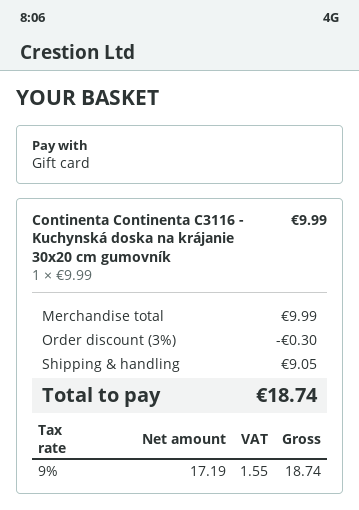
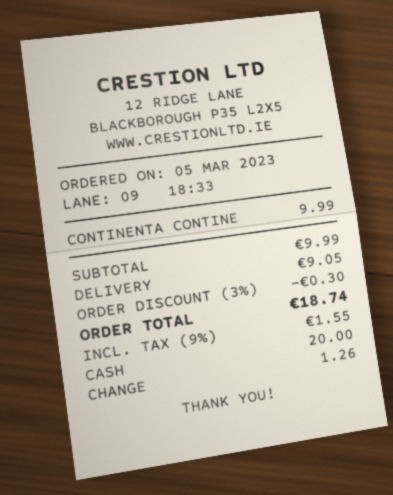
payment method: gift card -> cash

